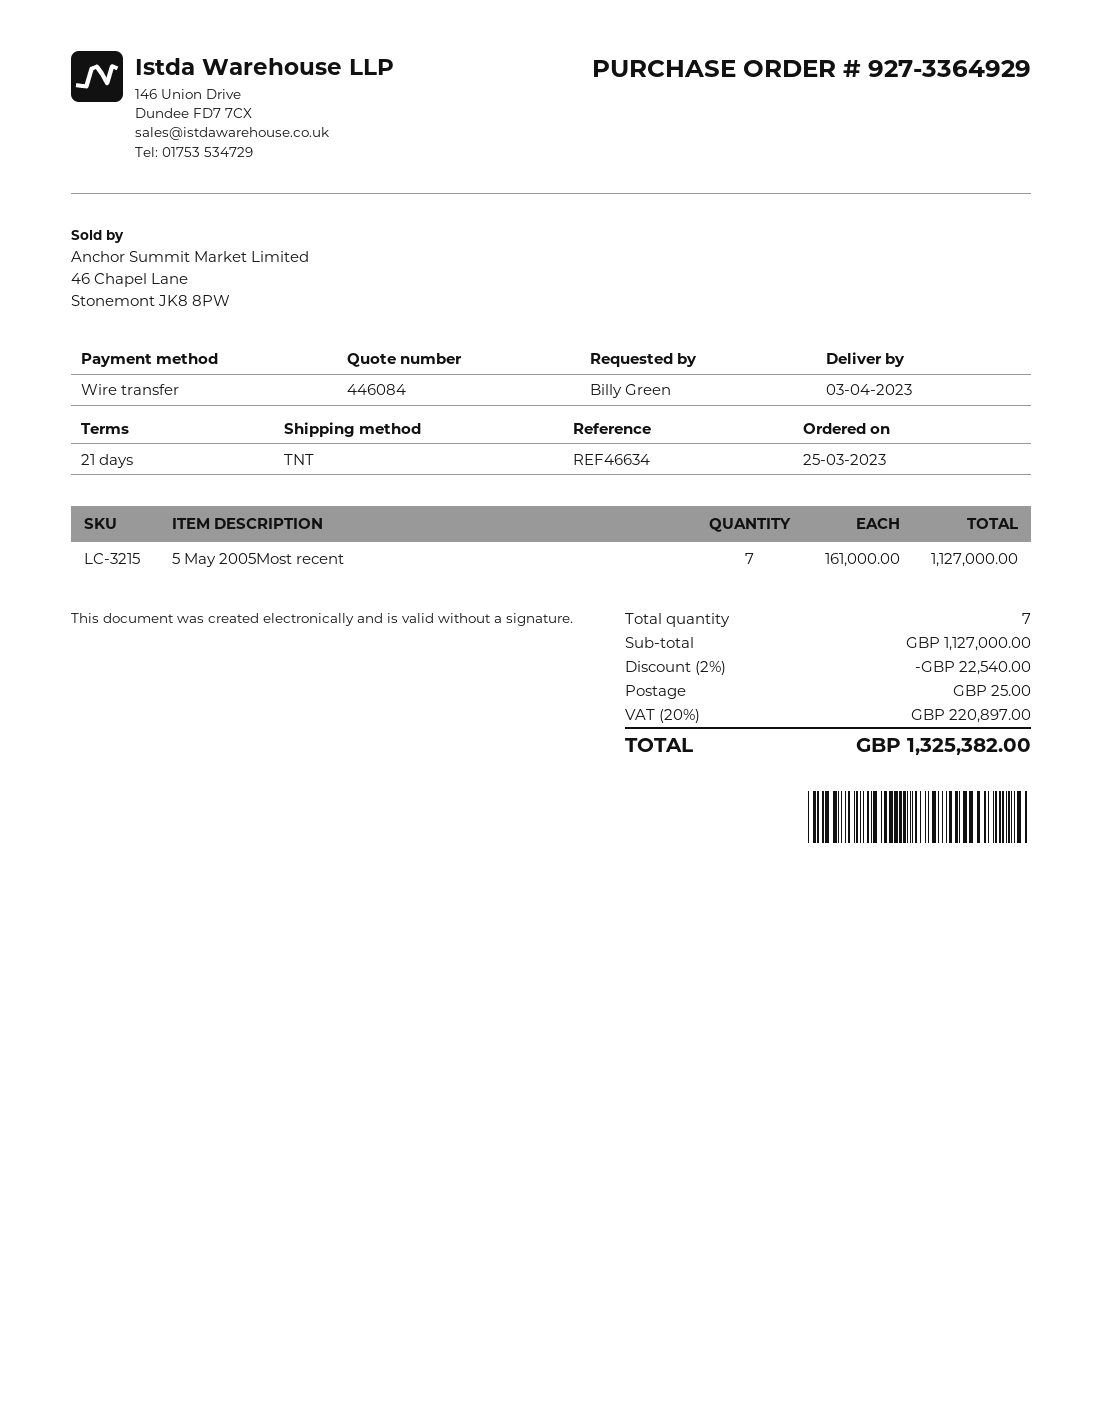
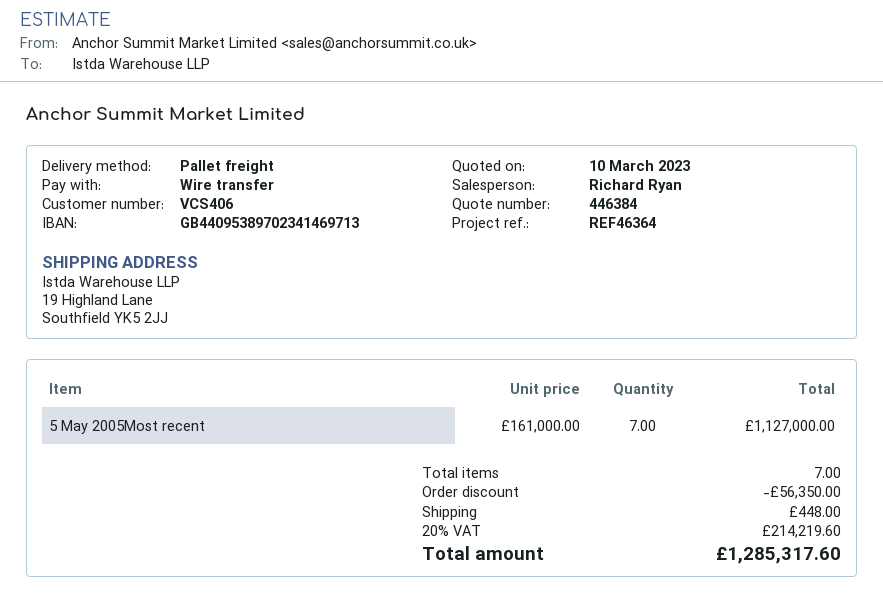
quote number: 446084 -> 446384
reference: REF46634 -> REF46364
shipping method: TNT -> pallet freight
discount: 22540.00 -> 56350.00
shipping: 25.00 -> 448.00
tax: 20% = 220897.00 -> 20% = 214219.60
total: 1325382.00 -> 1285317.60

